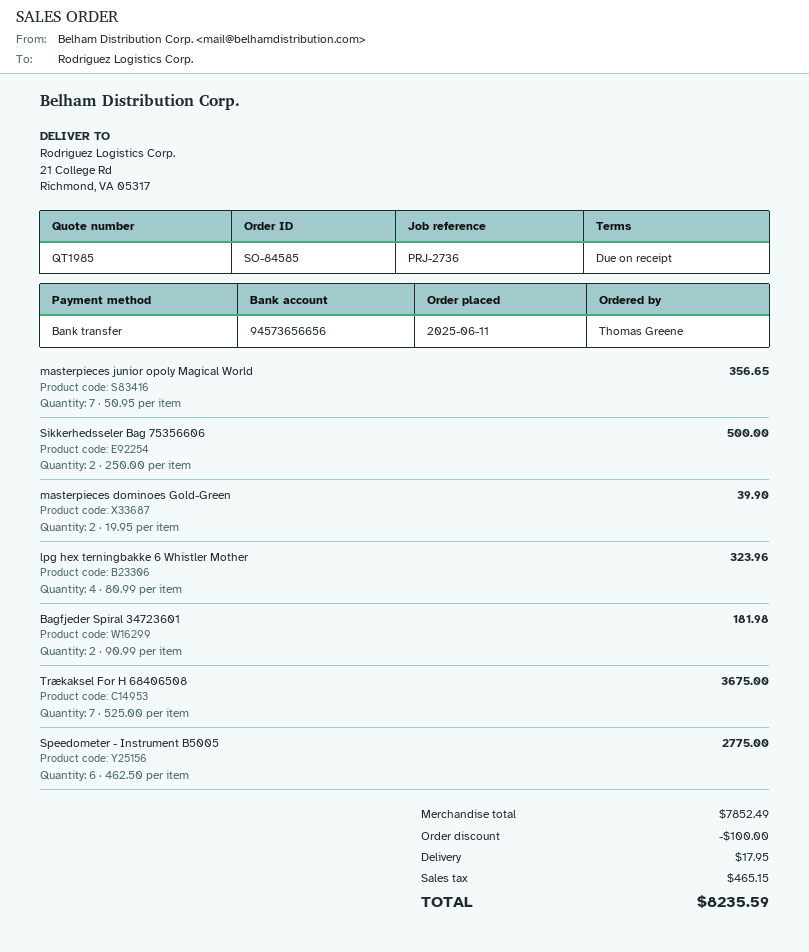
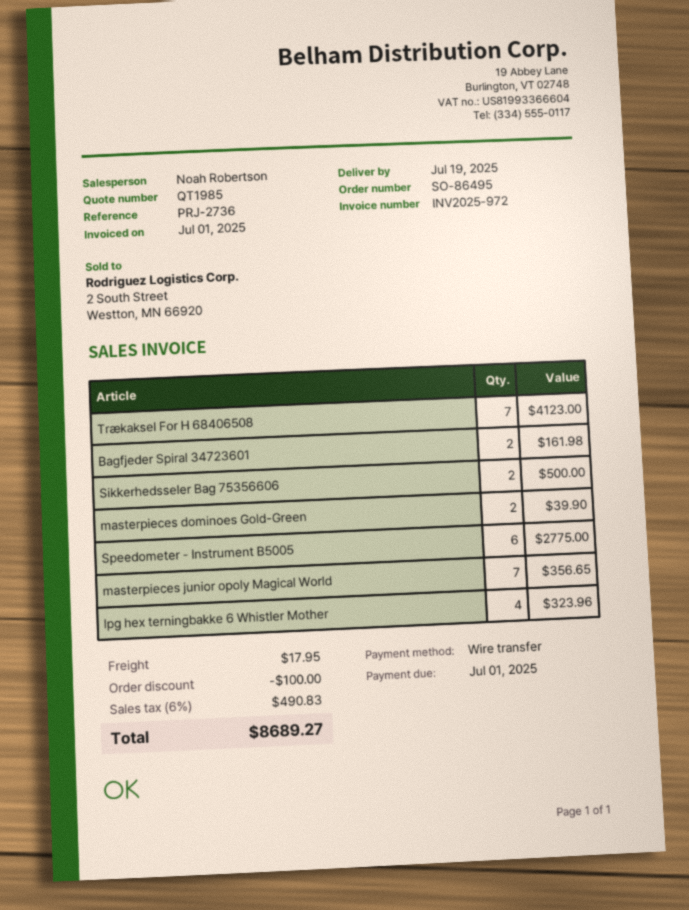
order number: SO-84585 -> SO-86495
Bagfjeder Spiral 34723601: 2 for 181.98 -> 2 for 161.98
Trækaksel For H 68406508: 7 for 3675.00 -> 7 for 4123.00
tax: 465.15 -> 490.83
total: 8235.59 -> 8689.27

